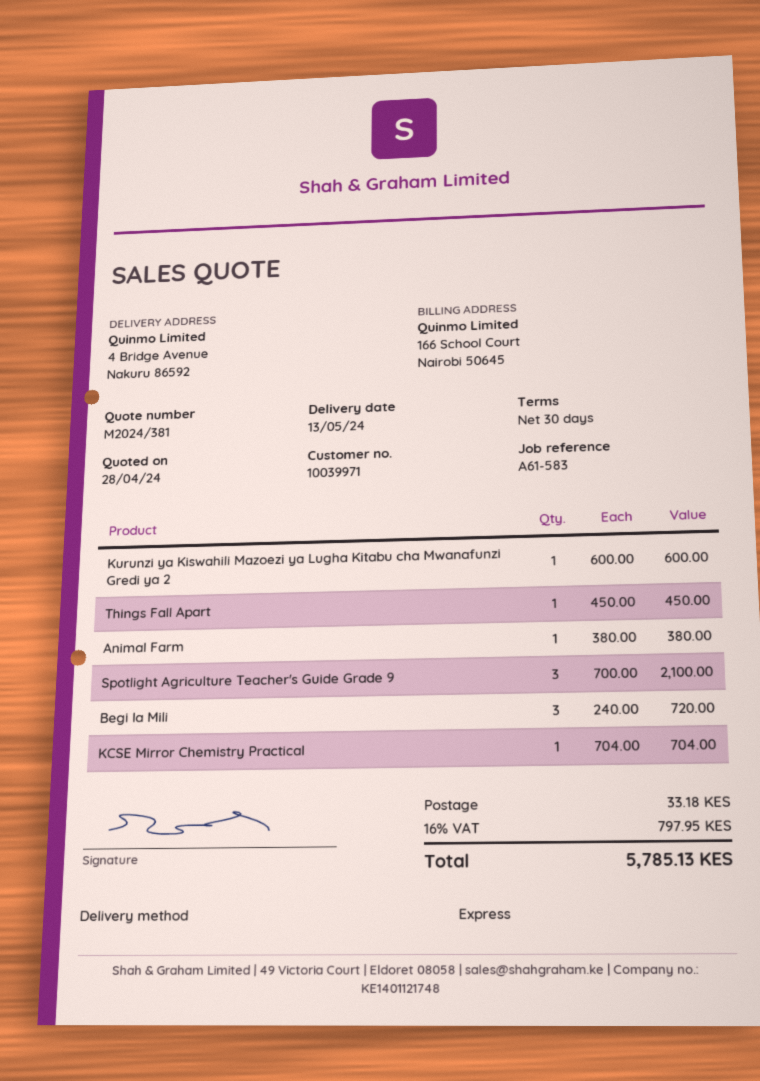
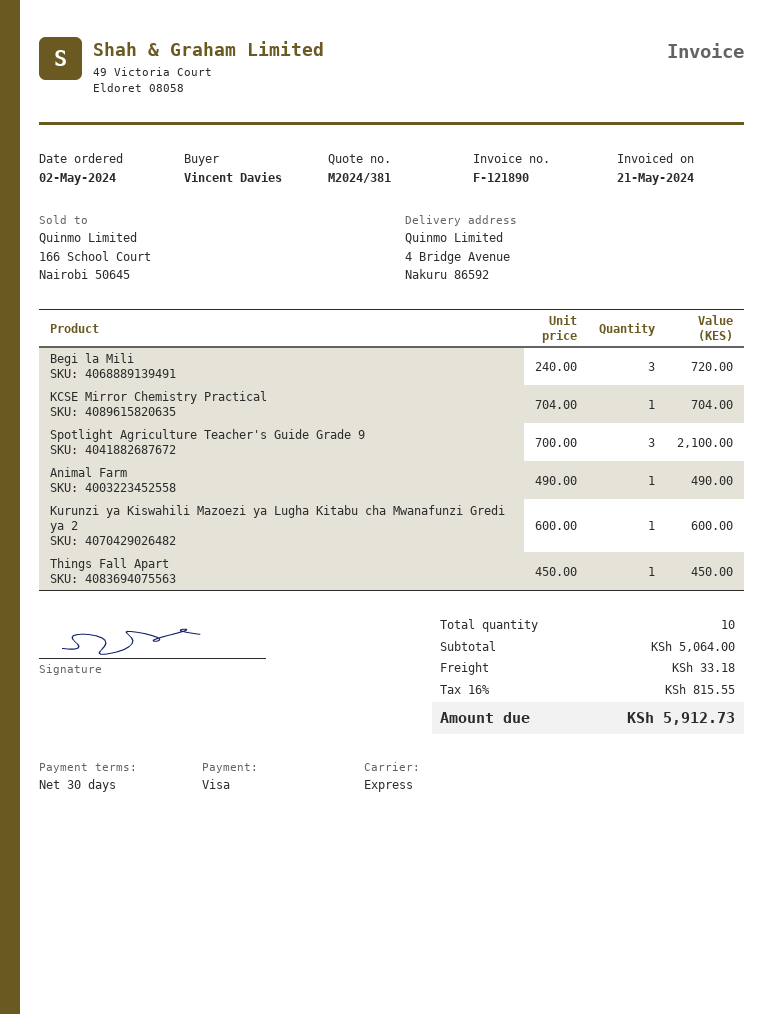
Animal Farm: 1 x 380.00 = 380.00 -> 1 x 490.00 = 490.00
tax: 16% = 797.95 -> 16% = 815.55
total: 5785.13 -> 5912.73

